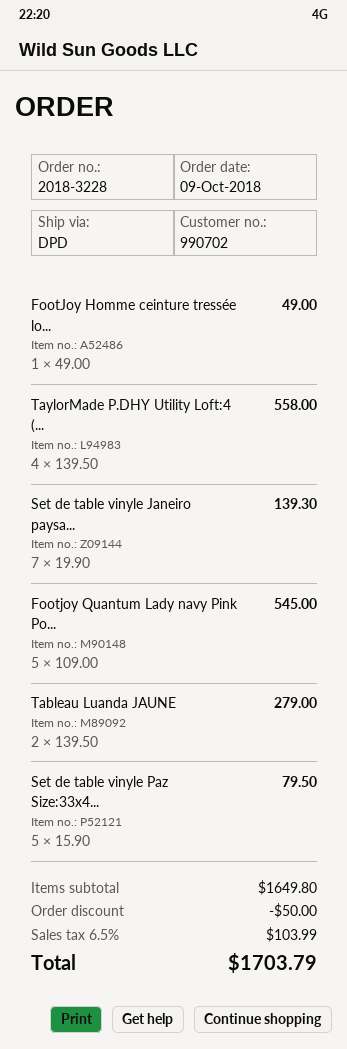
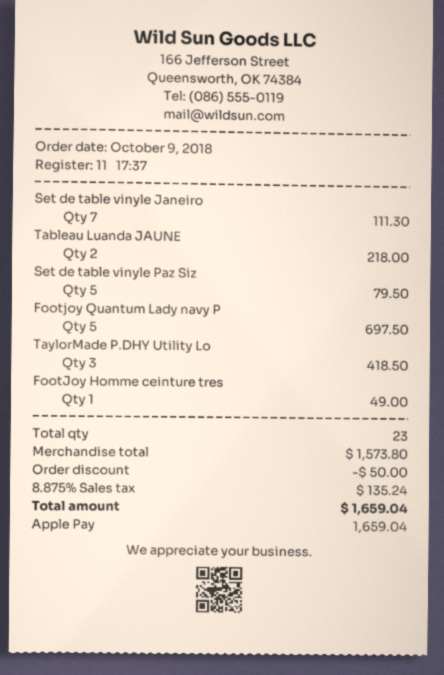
TaylorMade P.DHY Utility Loft:4 (...: 4 for 558.00 -> 3 for 418.50
Set de table vinyle Janeiro paysa...: 7 for 139.30 -> 7 for 111.30
Footjoy Quantum Lady navy Pink Po...: 5 for 545.00 -> 5 for 697.50
Tableau Luanda JAUNE: 2 for 279.00 -> 2 for 218.00
subtotal: 1649.80 -> 1573.80
tax: 6.5% = 103.99 -> 8.875% = 135.24
total: 1703.79 -> 1659.04

